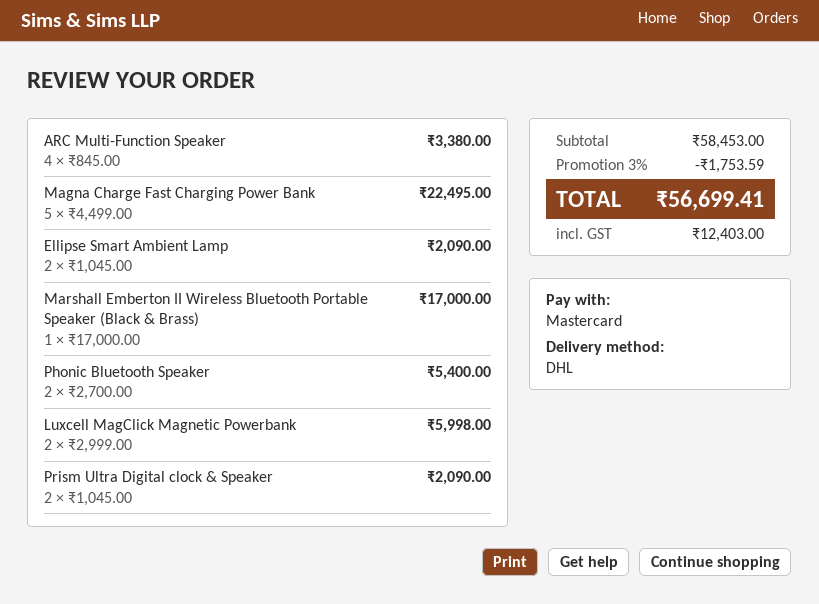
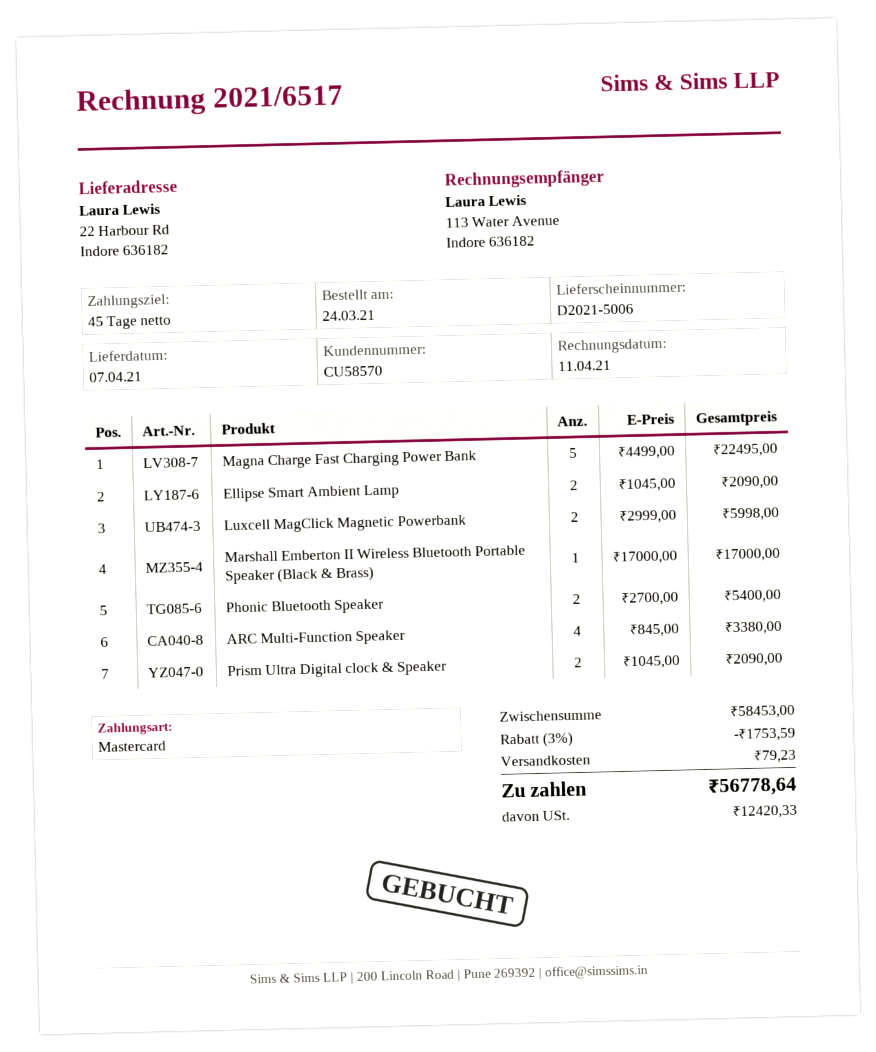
shipping: none -> 79.23
tax: 12403.00 -> 12420.33
total: 56699.41 -> 56778.64

